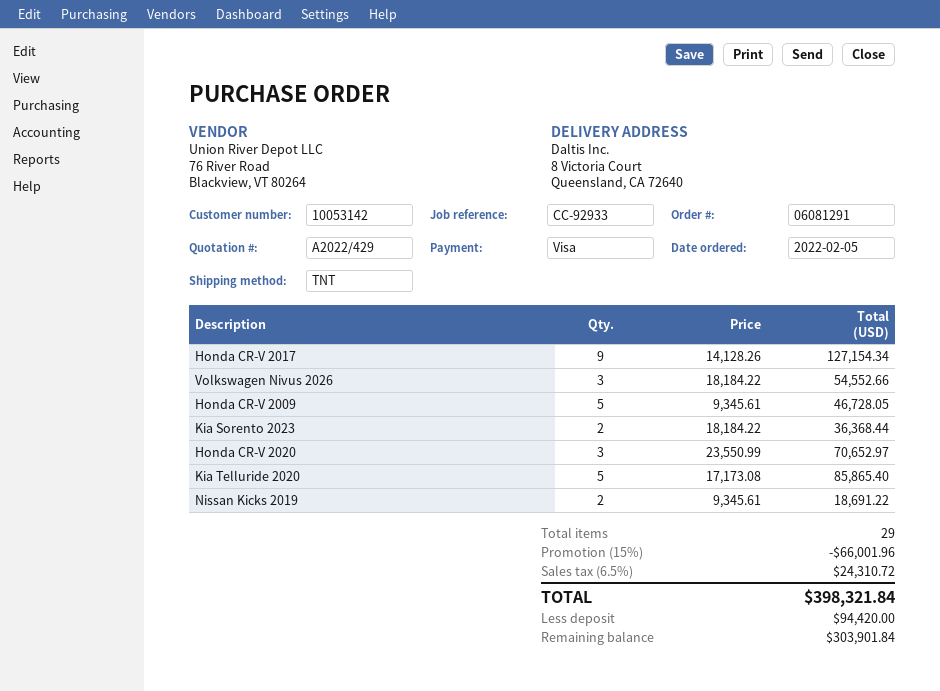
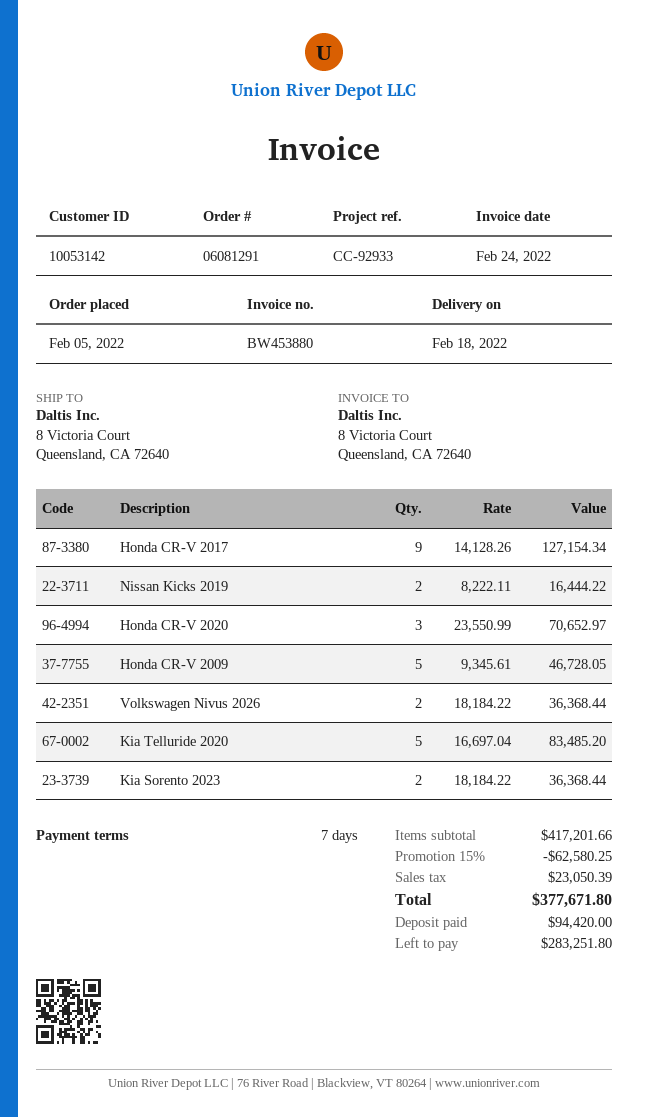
Volkswagen Nivus 2026: 3 x 18184.22 = 54552.66 -> 2 x 18184.22 = 36368.44
Kia Telluride 2020: 5 x 17173.08 = 85865.40 -> 5 x 16697.04 = 83485.20
Nissan Kicks 2019: 2 x 9345.61 = 18691.22 -> 2 x 8222.11 = 16444.22
discount: 15% = 66001.96 -> 15% = 62580.25
tax: 24310.72 -> 23050.39
total: 398321.84 -> 377671.80
balance: 303901.84 -> 283251.80

